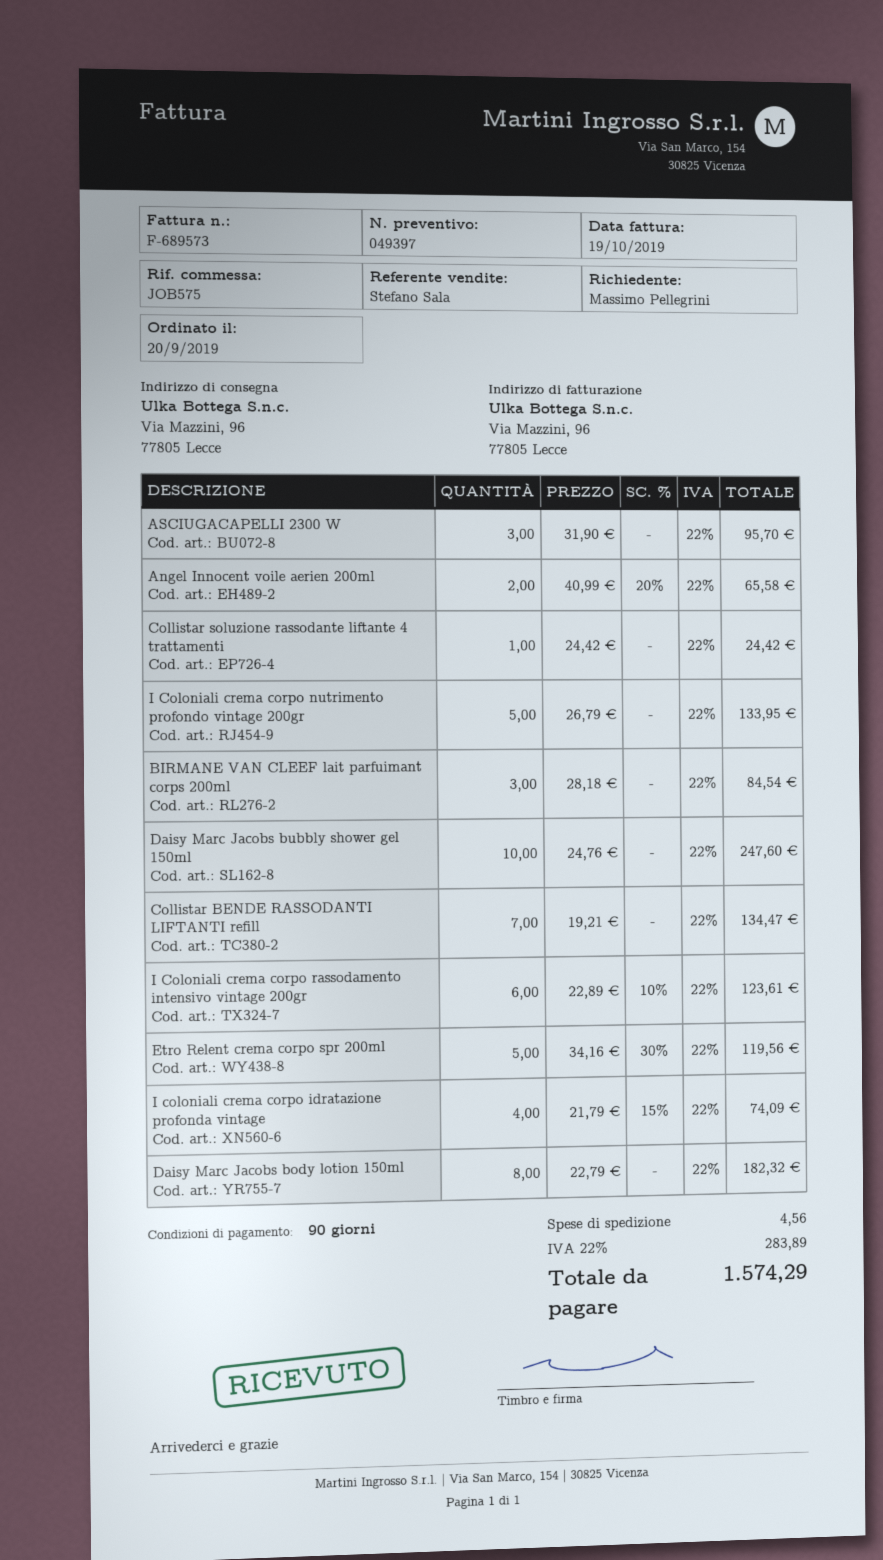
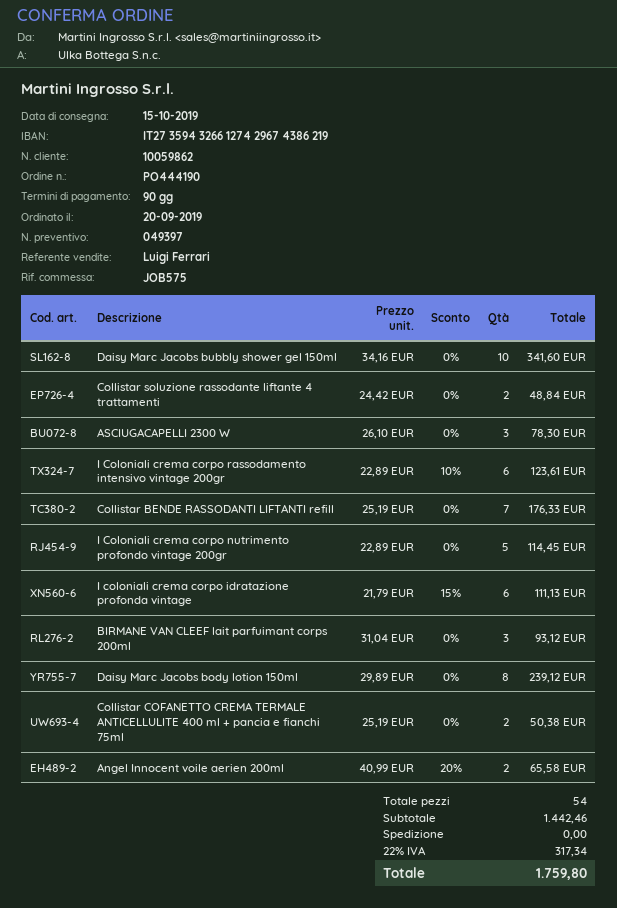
sales rep: Stefano Sala -> Luigi Ferrari
ASCIUGACAPELLI 2300 W: 3 x 31.90 = 95.70 -> 3 x 26.10 = 78.30
Collistar soluzione rassodante liftante 4 trattamenti: 1 x 24.42 = 24.42 -> 2 x 24.42 = 48.84
I Coloniali crema corpo nutrimento profondo vintage 200gr: 5 x 26.79 = 133.95 -> 5 x 22.89 = 114.45
BIRMANE VAN CLEEF lait parfuimant corps 200ml: 3 x 28.18 = 84.54 -> 3 x 31.04 = 93.12
Daisy Marc Jacobs bubbly shower gel 150ml: 10 x 24.76 = 247.60 -> 10 x 34.16 = 341.60
Collistar BENDE RASSODANTI LIFTANTI refill: 7 x 19.21 = 134.47 -> 7 x 25.19 = 176.33
Etro Relent crema corpo spr 200ml: 5 x 34.16 - 30% = 119.56 -> none
I coloniali crema corpo idratazione profonda vintage: 4 x 21.79 - 15% = 74.09 -> 6 x 21.79 - 15% = 111.13
Daisy Marc Jacobs body lotion 150ml: 8 x 22.79 = 182.32 -> 8 x 29.89 = 239.12
Collistar COFANETTO CREMA TERMALE ANTICELLULITE 400 ml + pancia e fianchi 75ml: none -> 2 x 25.19 = 50.38
shipping: 4.56 -> 0.00
tax: 22% = 283.89 -> 22% = 317.34
total: 1574.29 -> 1759.80

